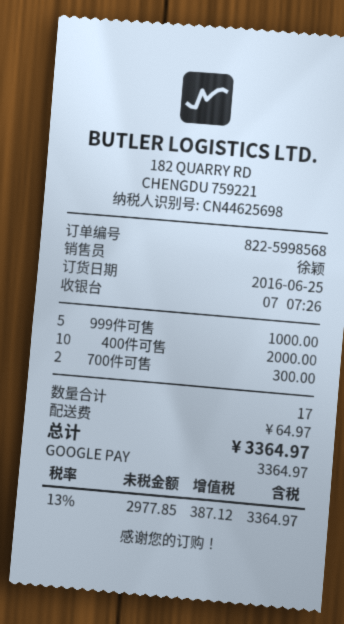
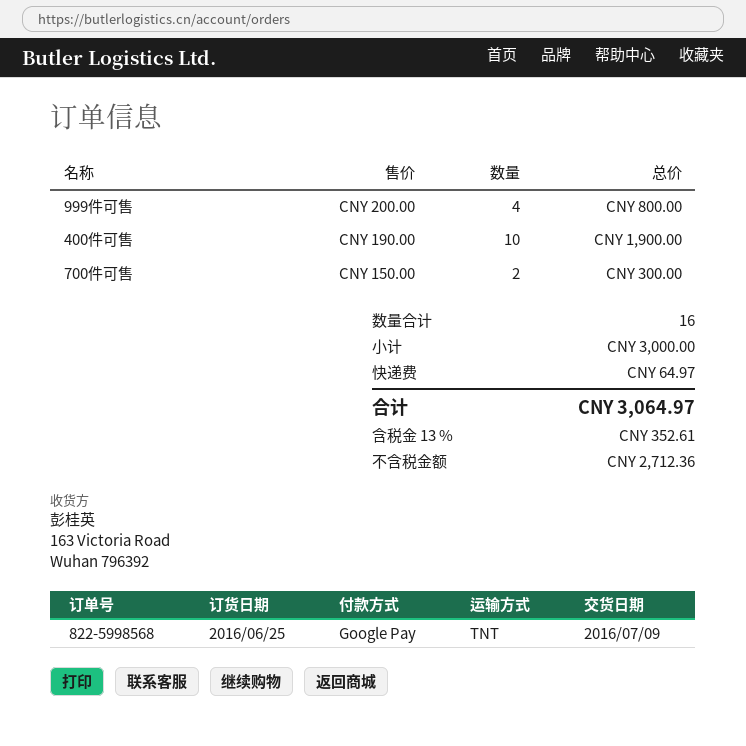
999件可售: 5 for 1000.00 -> 4 for 800.00
400件可售: 10 for 2000.00 -> 10 for 1900.00
total quantity: 17 -> 16
net: 2977.85 -> 2712.36
tax: 13% = 387.12 -> 13% = 352.61
total: 3364.97 -> 3064.97

